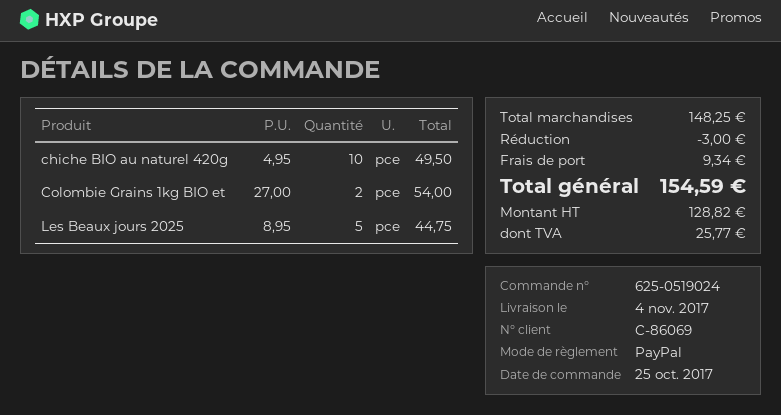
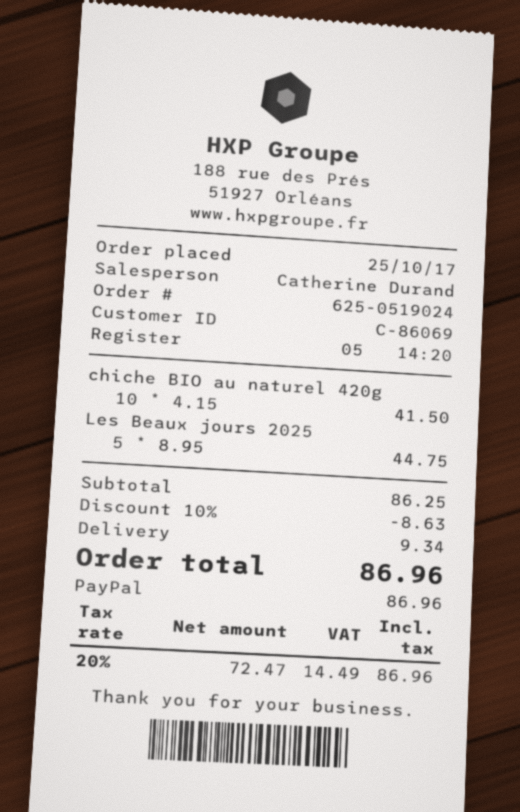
chiche BIO au naturel 420g: 10 x 4.95 = 49.50 -> 10 x 4.15 = 41.50
Colombie Grains 1kg BIO et: 2 x 27.00 = 54.00 -> none
subtotal: 148.25 -> 86.25
discount: 3.00 -> 8.63
net: 128.82 -> 72.47
tax: 25.77 -> 14.49
total: 154.59 -> 86.96

